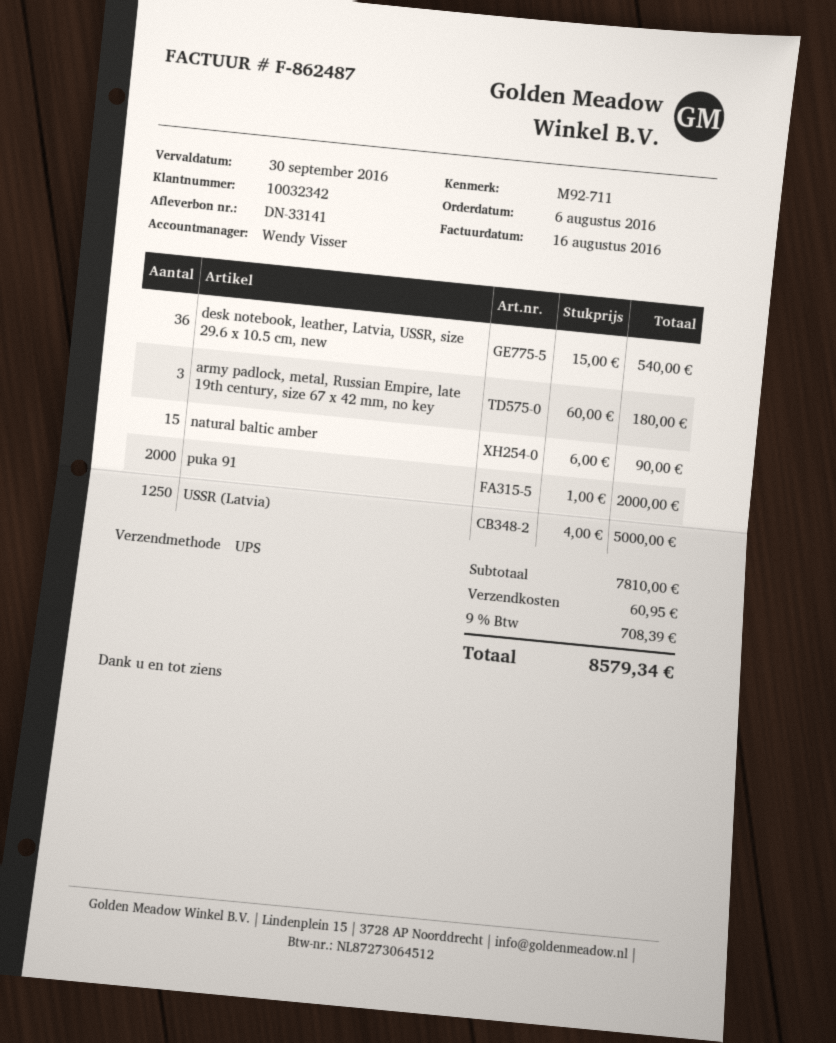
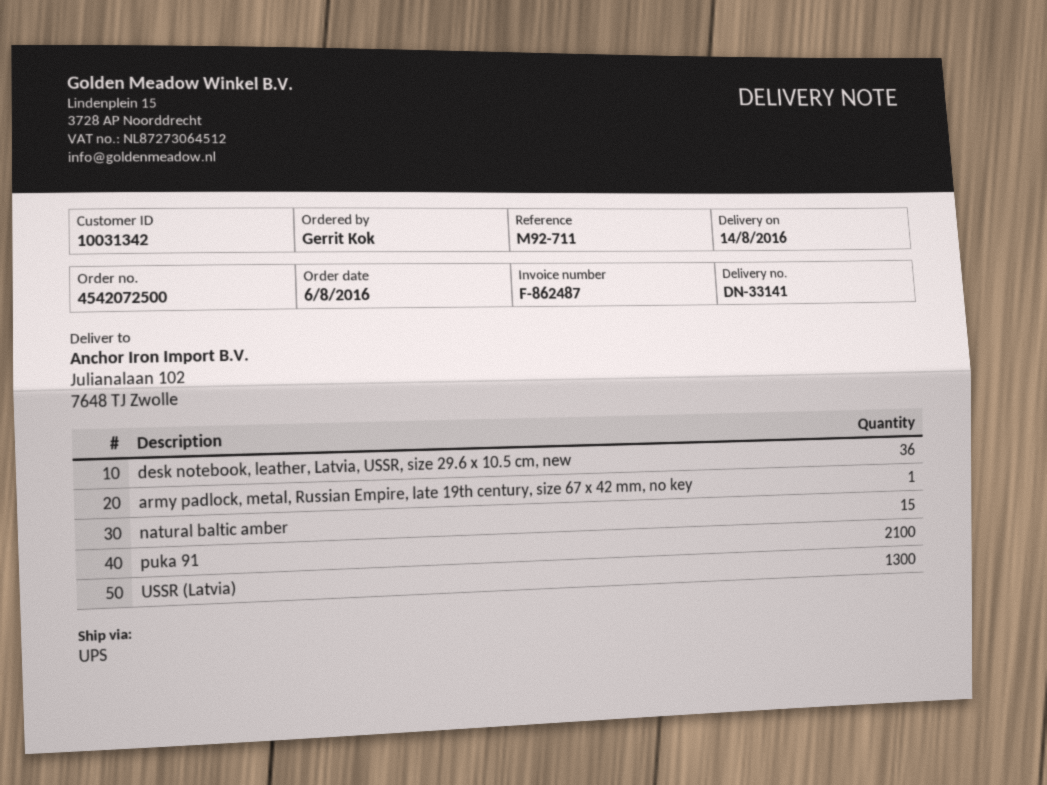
customer number: 10032342 -> 10031342
army padlock, metal, Russian Empire, late 19th century, size 67 x 42 mm, no key: 3 -> 1
puka 91: 2000 -> 2100
USSR (Latvia): 1250 -> 1300

